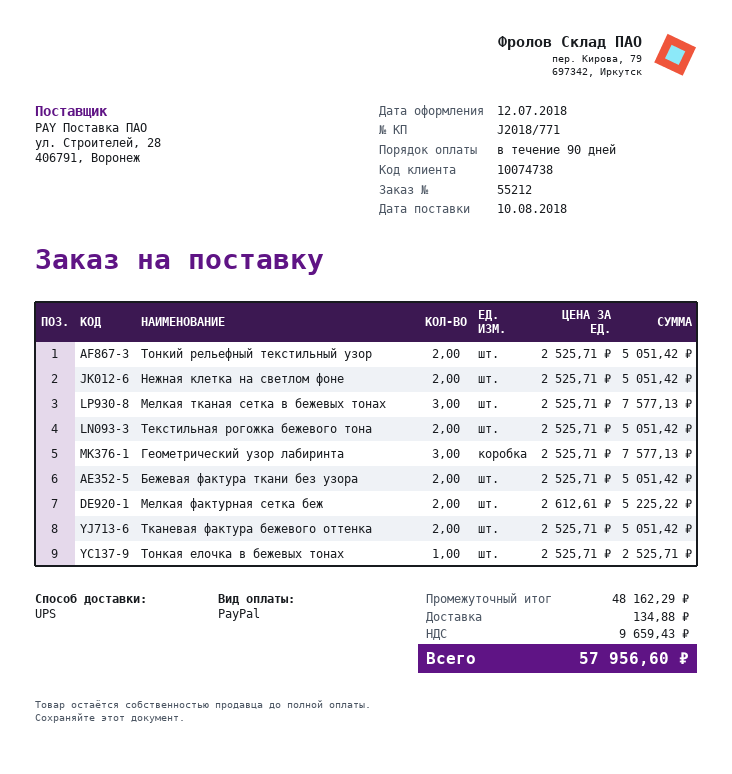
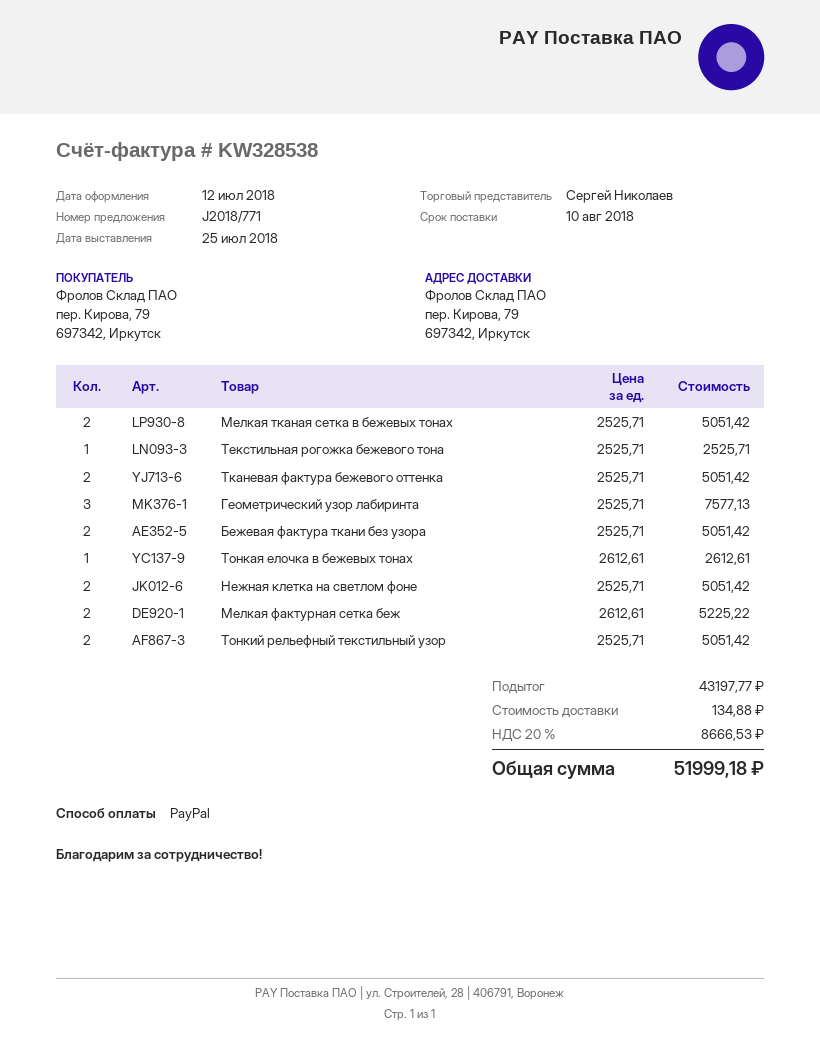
Мелкая тканая сетка в бежевых тонах: 3 x 2525.71 = 7577.13 -> 2 x 2525.71 = 5051.42
Текстильная рогожка бежевого тона: 2 x 2525.71 = 5051.42 -> 1 x 2525.71 = 2525.71
Тонкая елочка в бежевых тонах: 1 x 2525.71 = 2525.71 -> 1 x 2612.61 = 2612.61
subtotal: 48162.29 -> 43197.77
tax: 9659.43 -> 8666.53
total: 57956.60 -> 51999.18

